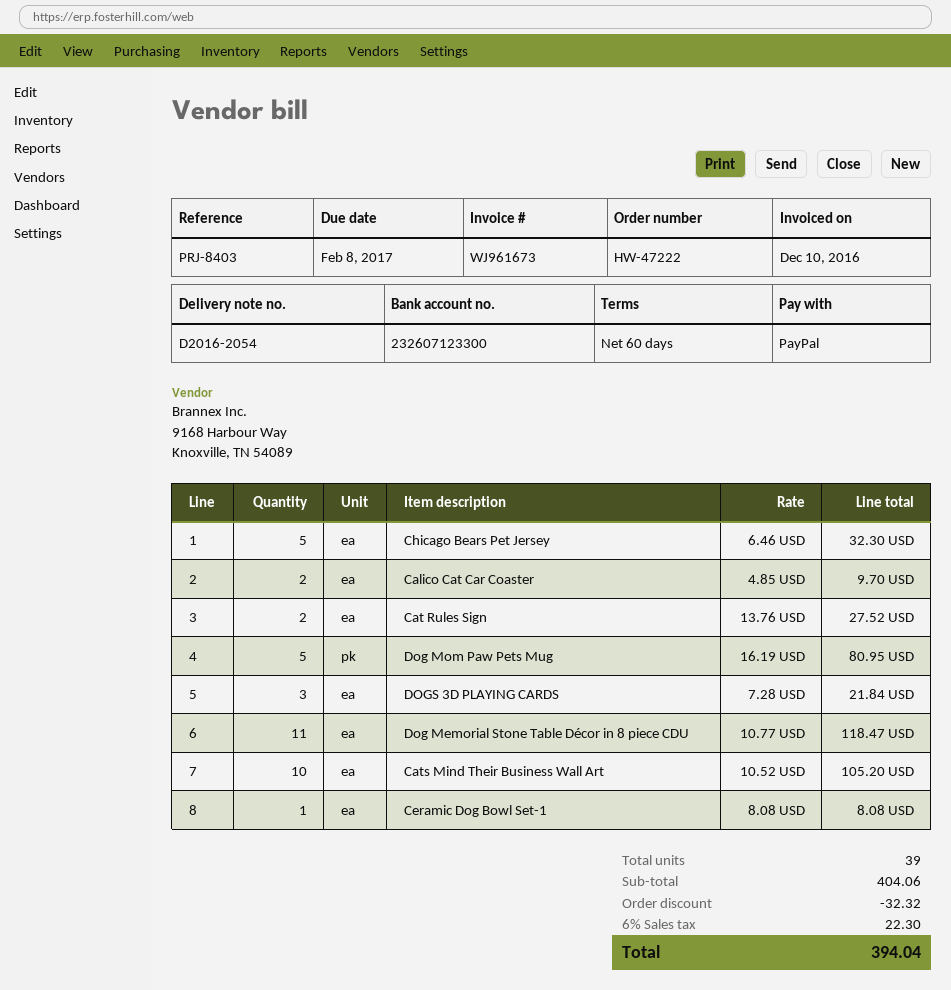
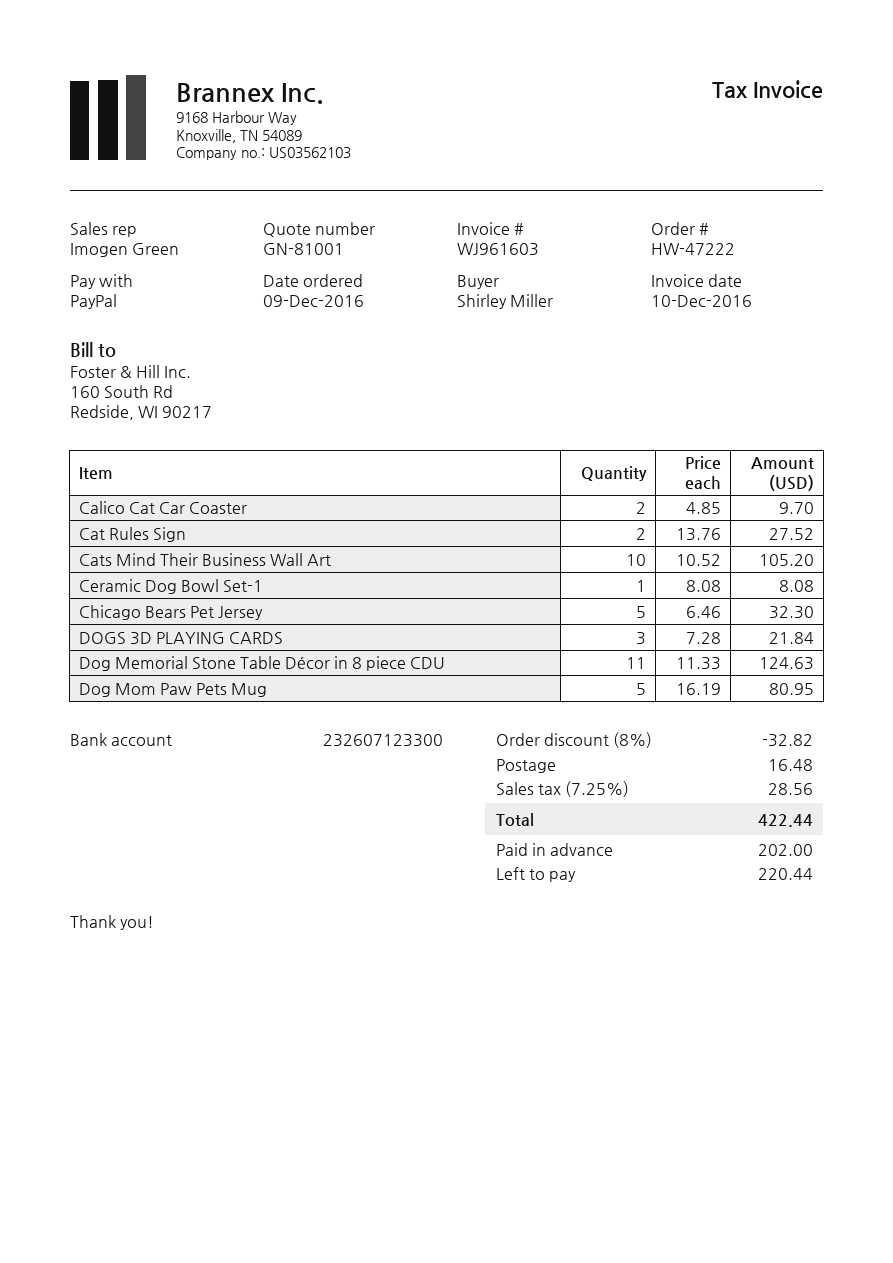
invoice number: WJ961673 -> WJ961603
Dog Memorial Stone Table Décor in 8 piece CDU: 11 x 10.77 = 118.47 -> 11 x 11.33 = 124.63
discount: 32.32 -> 32.82
shipping: none -> 16.48
tax: 6% = 22.30 -> 7.25% = 28.56
total: 394.04 -> 422.44

